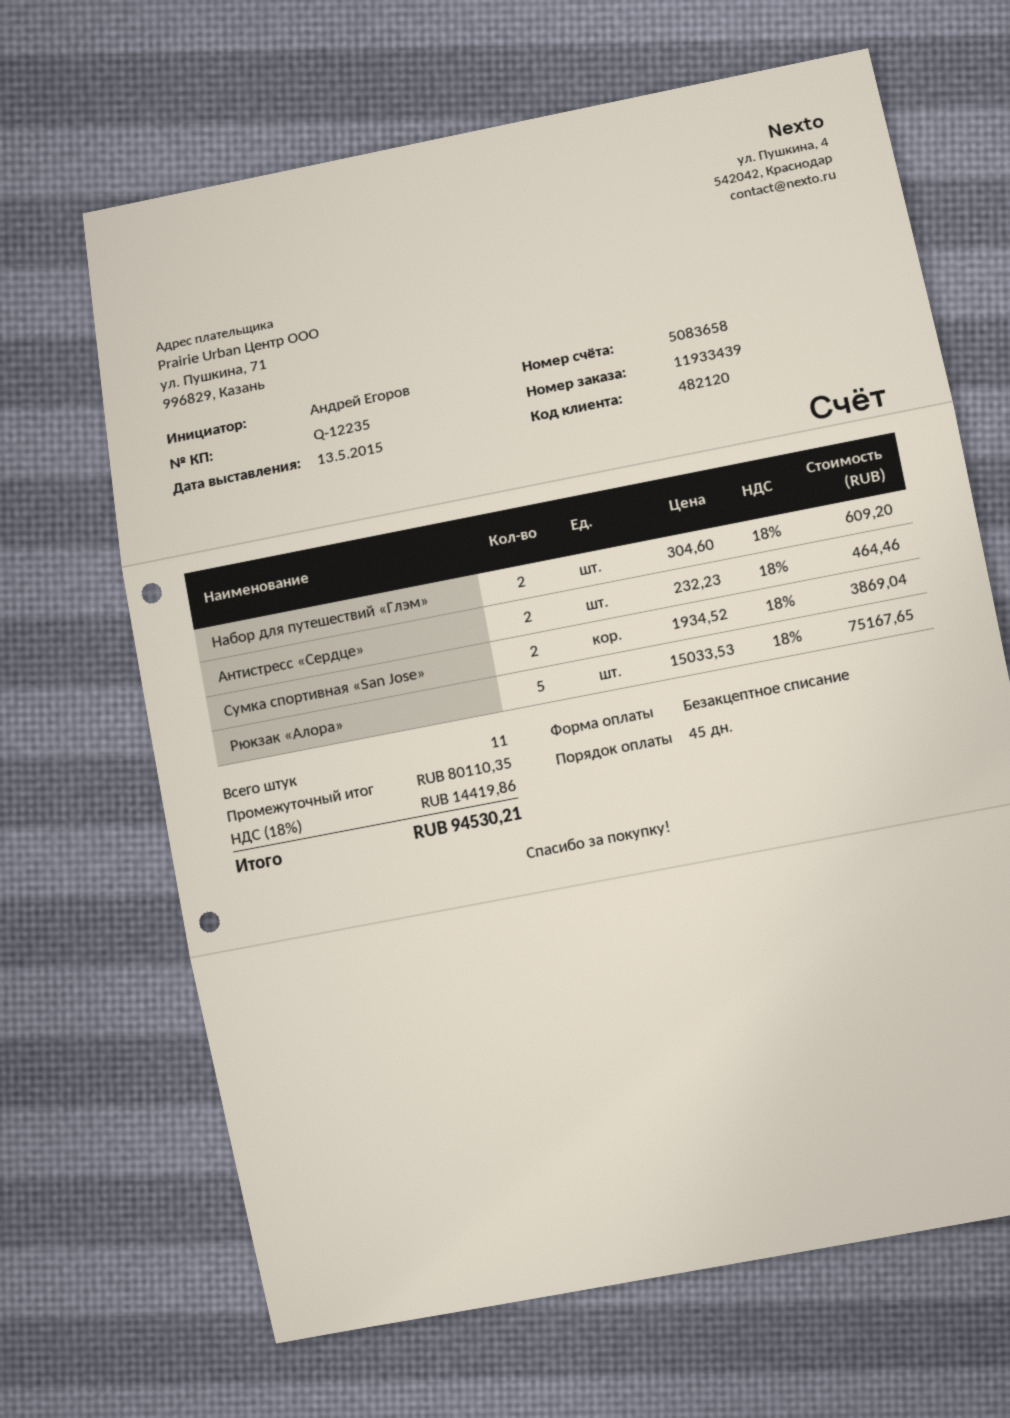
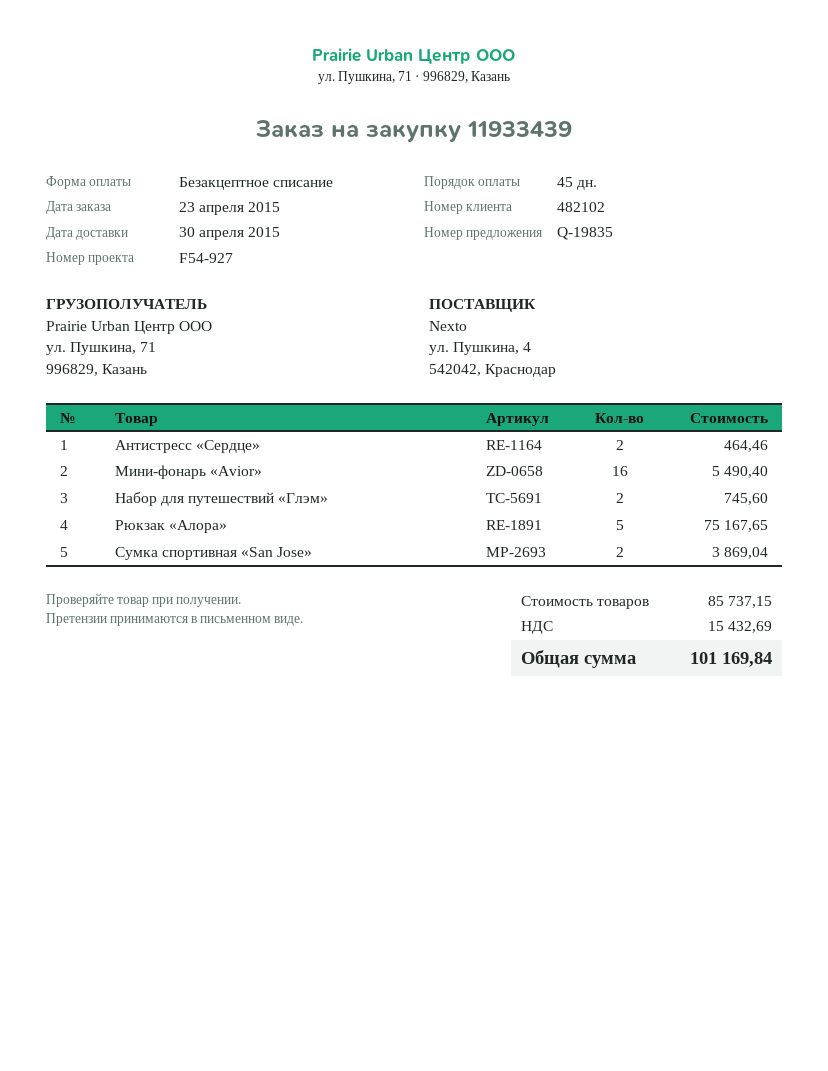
quote number: Q-12235 -> Q-19835
customer number: 482120 -> 482102
Набор для путешествий «Глэм»: 2 for 609.20 -> 2 for 745.60
Мини-фонарь «Avior»: none -> 16 for 5490.40
subtotal: 80110.35 -> 85737.15
tax: 14419.86 -> 15432.69
total: 94530.21 -> 101169.84

